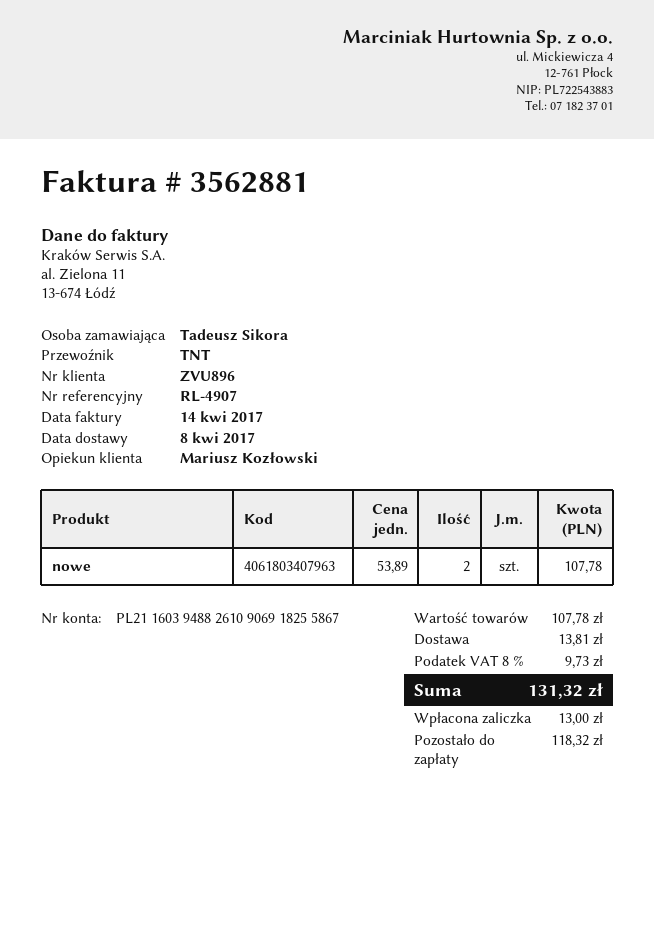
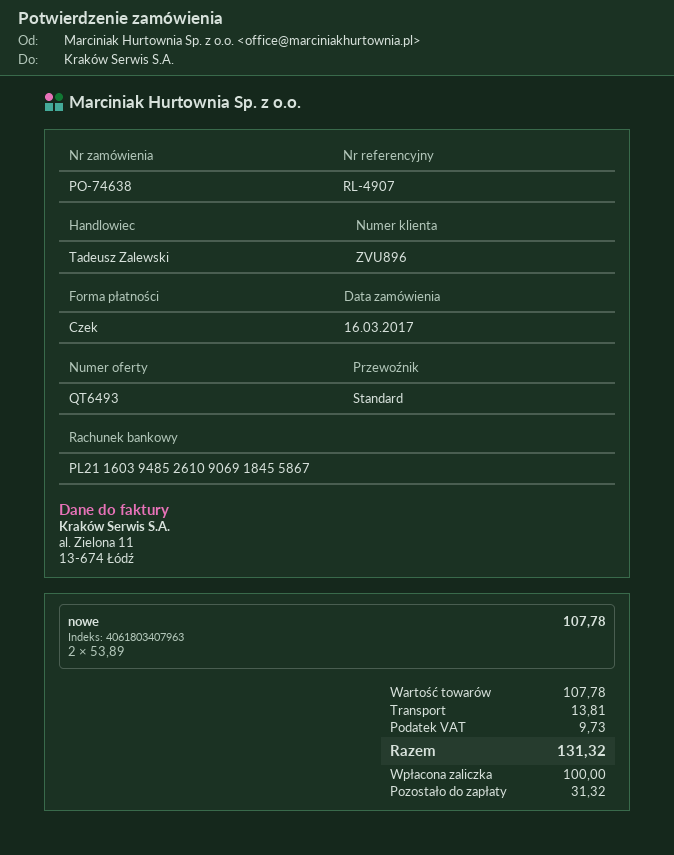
sales rep: Mariusz Kozłowski -> Tadeusz Zalewski
bank account: PL21160394882610906918255867 -> PL21160394852610906918455867
shipping method: TNT -> standard
deposit: 13.00 -> 100.00
balance: 118.32 -> 31.32

